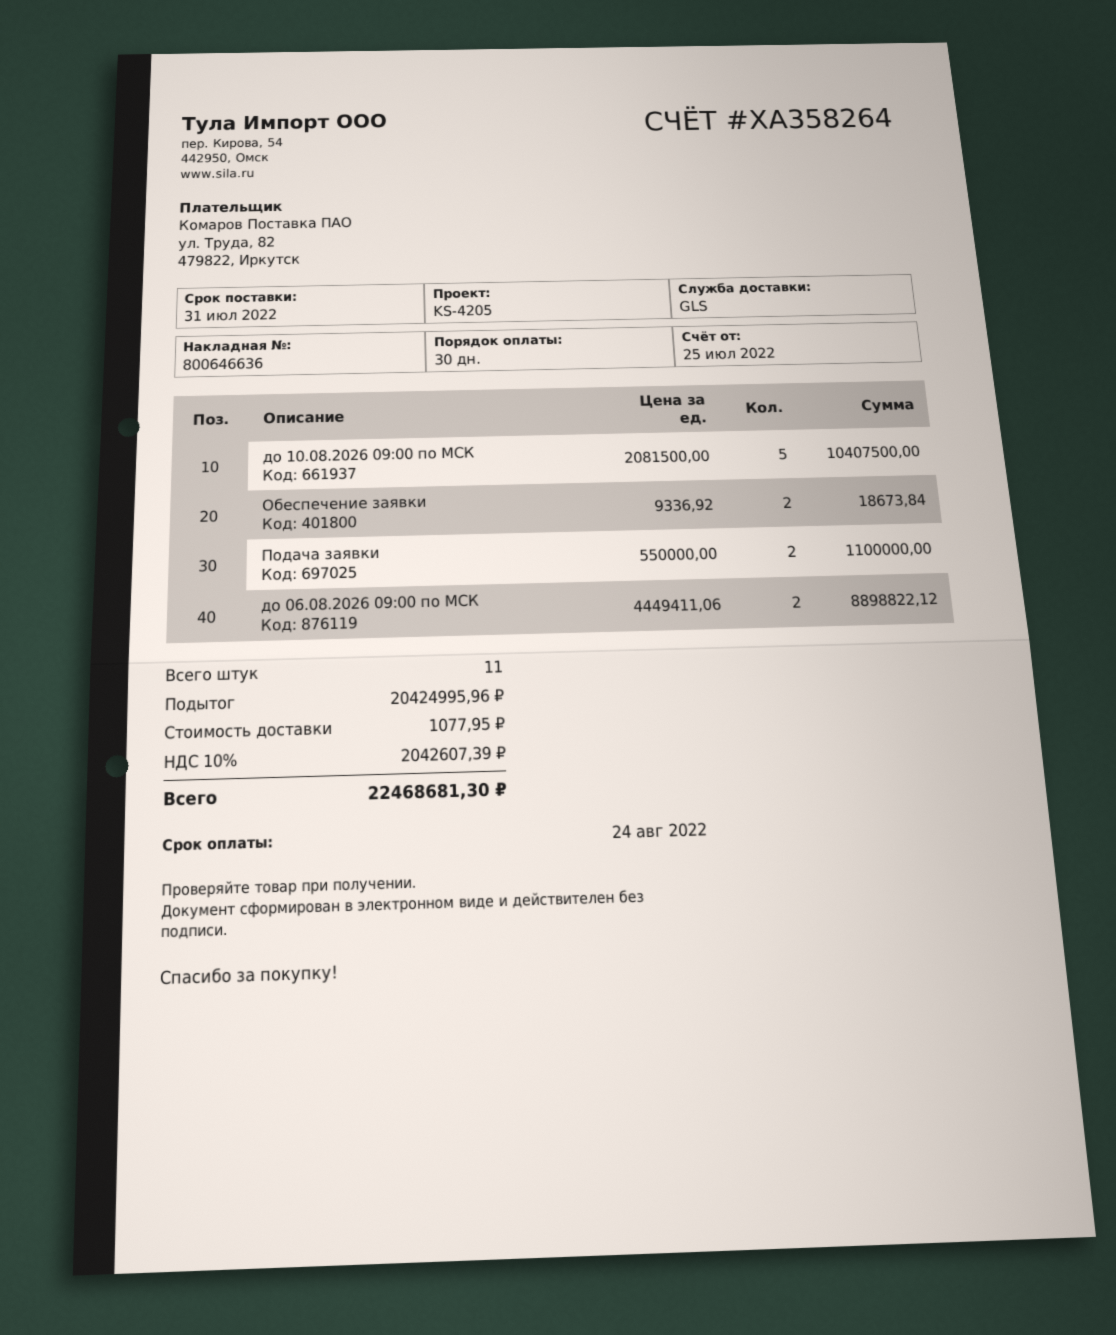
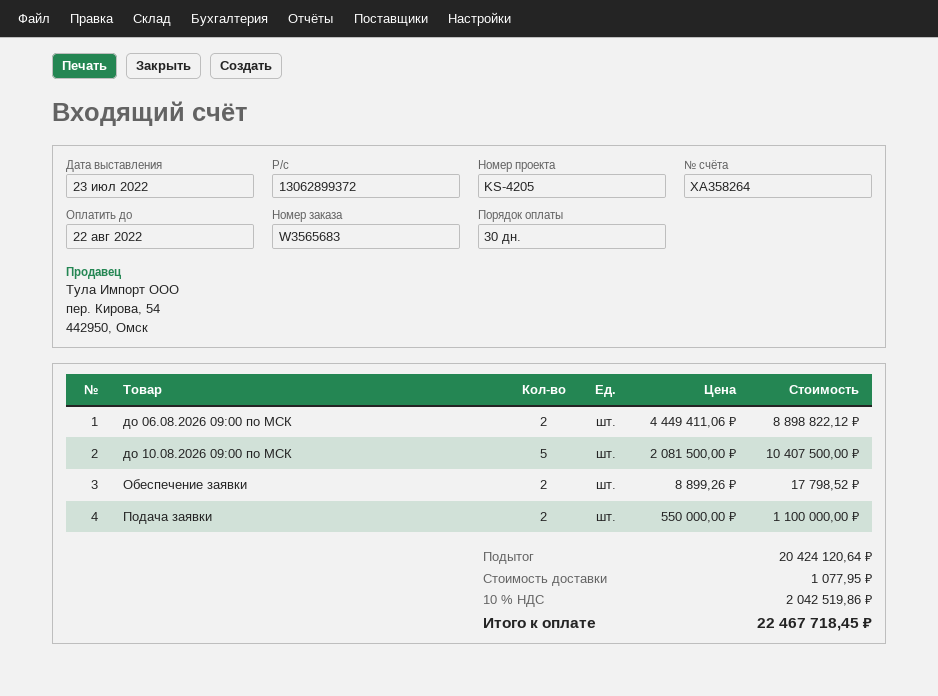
invoice date: 2022-07-25 -> 2022-07-23
due date: 2022-08-24 -> 2022-08-22
Обеспечение заявки: 2 x 9336.92 = 18673.84 -> 2 x 8899.26 = 17798.52
subtotal: 20424995.96 -> 20424120.64
tax: 10% = 2042607.39 -> 10% = 2042519.86
total: 22468681.30 -> 22467718.45

